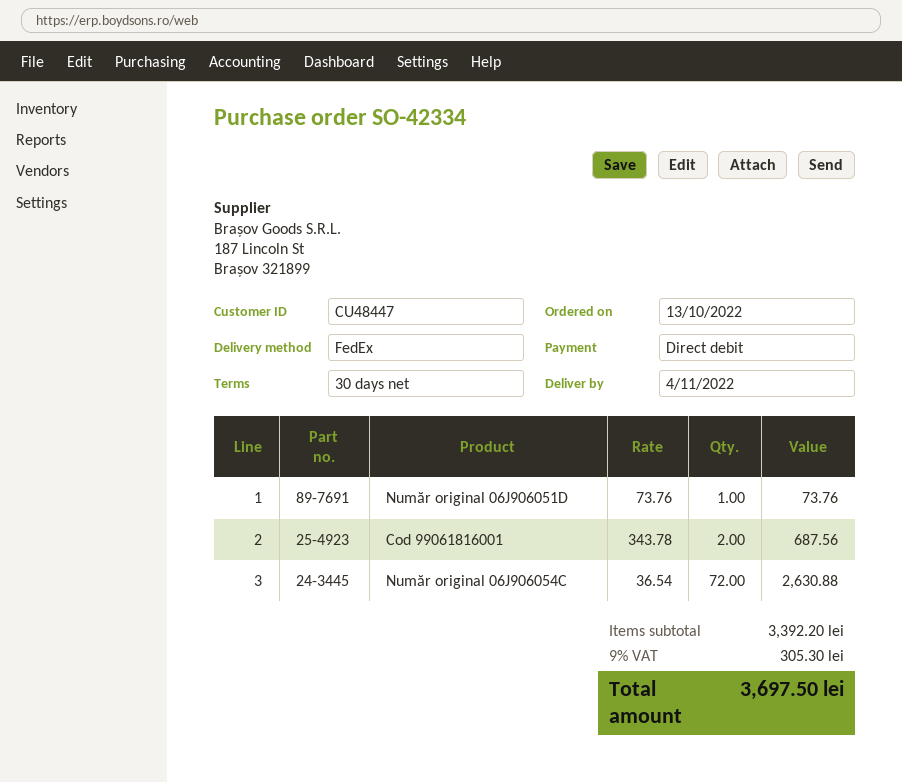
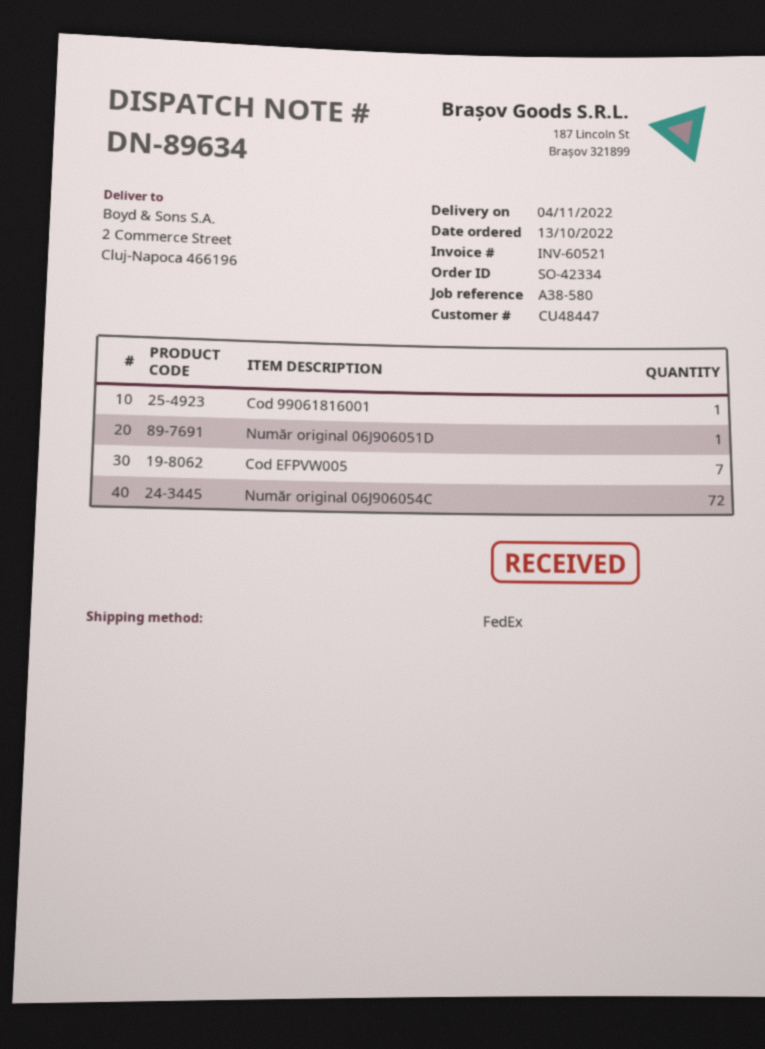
Cod 99061816001: 2 -> 1
Cod EFPVW005: none -> 7

